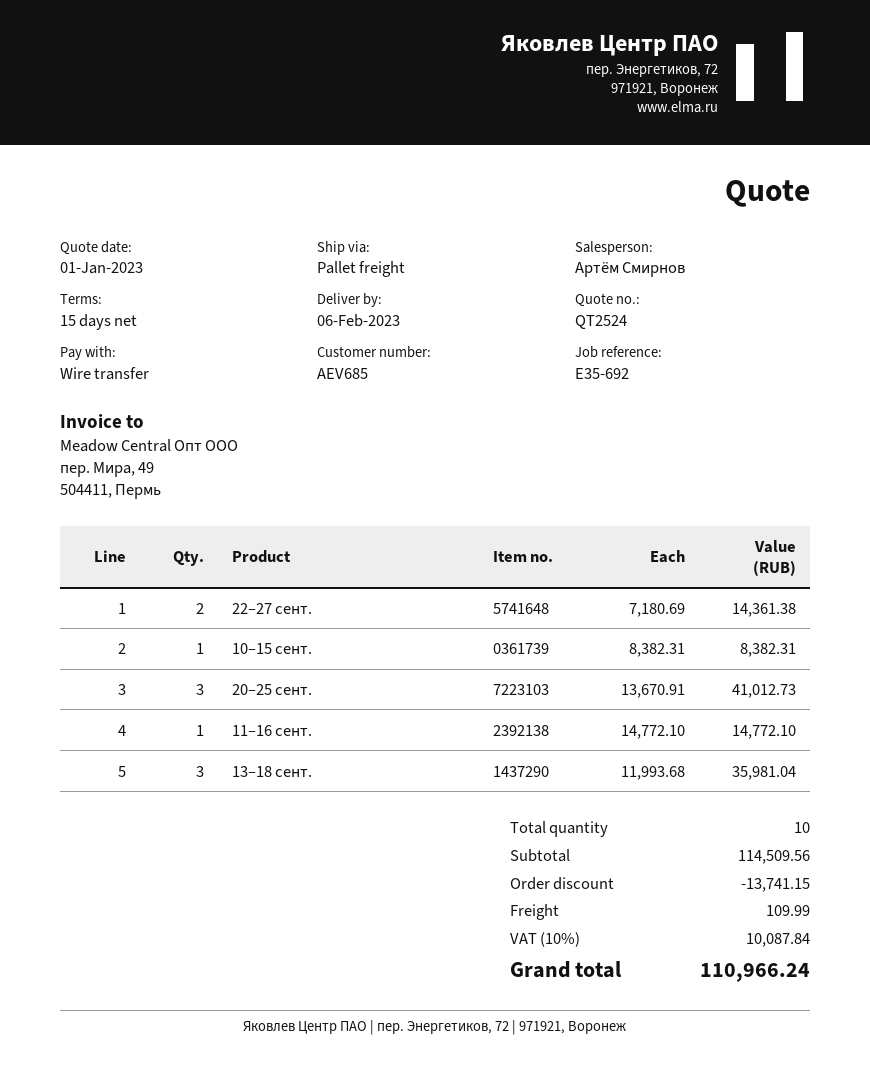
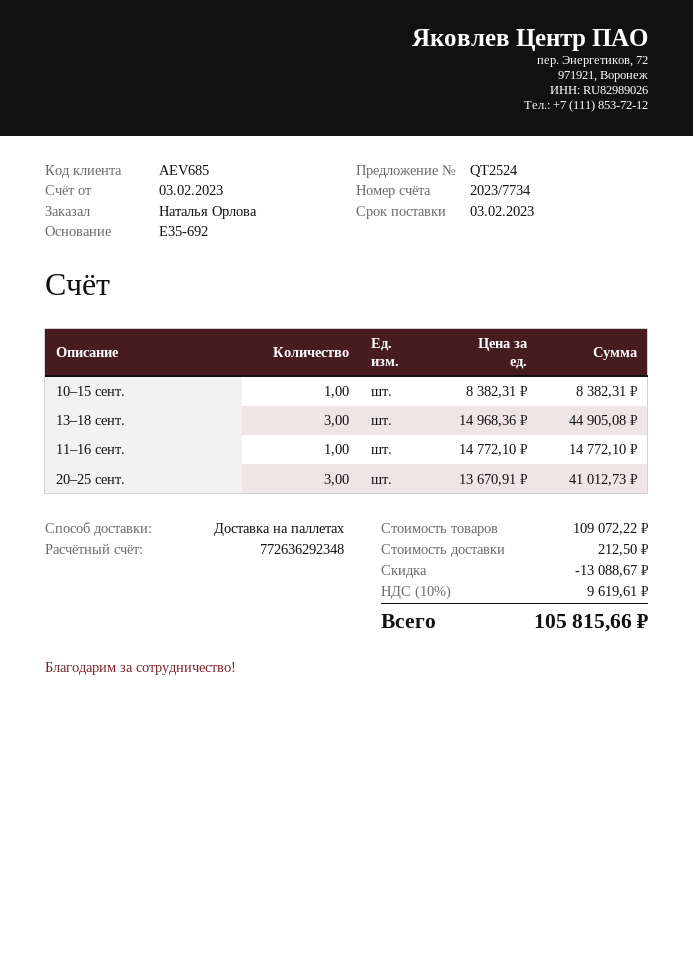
delivery date: 2023-02-06 -> 2023-02-03
22–27 сент.: 2 x 7180.69 = 14361.38 -> none
13–18 сент.: 3 x 11993.68 = 35981.04 -> 3 x 14968.36 = 44905.08
subtotal: 114509.56 -> 109072.22
discount: 13741.15 -> 13088.67
shipping: 109.99 -> 212.50
tax: 10% = 10087.84 -> 10% = 9619.61
total: 110966.24 -> 105815.66

